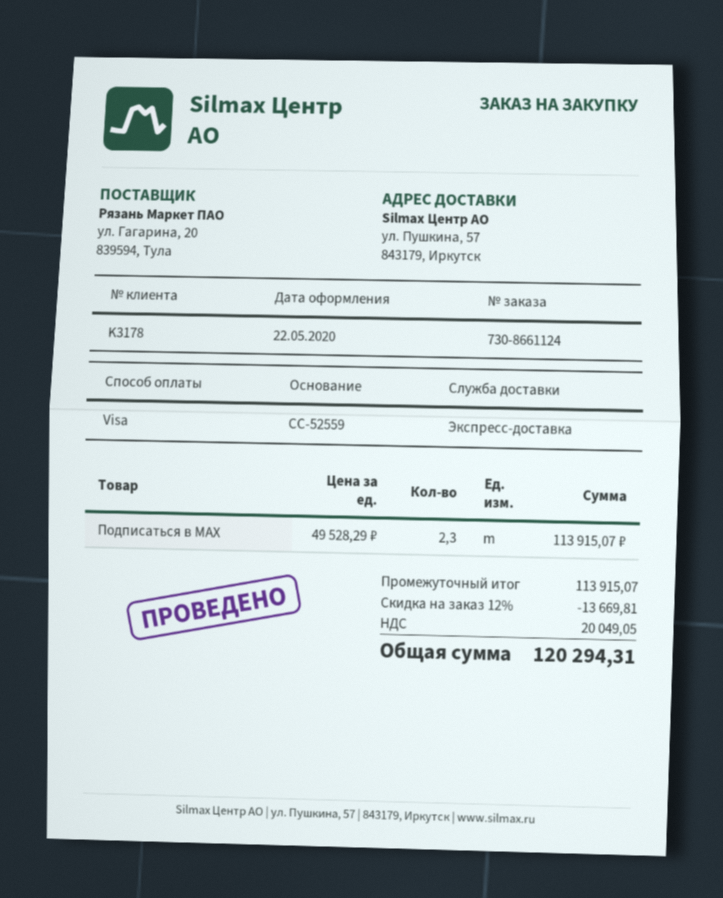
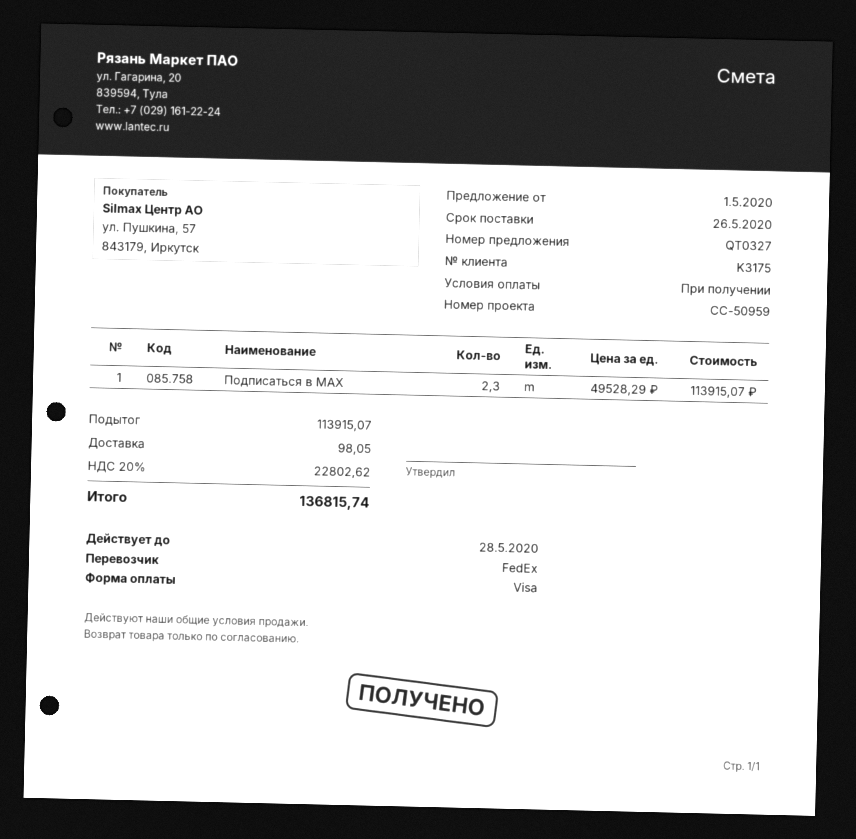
customer number: K3178 -> K3175
reference: CC-52559 -> CC-50959
shipping method: express -> FedEx
discount: 12% = 13669.81 -> none
shipping: none -> 98.05
tax: 20049.05 -> 22802.62
total: 120294.31 -> 136815.74

